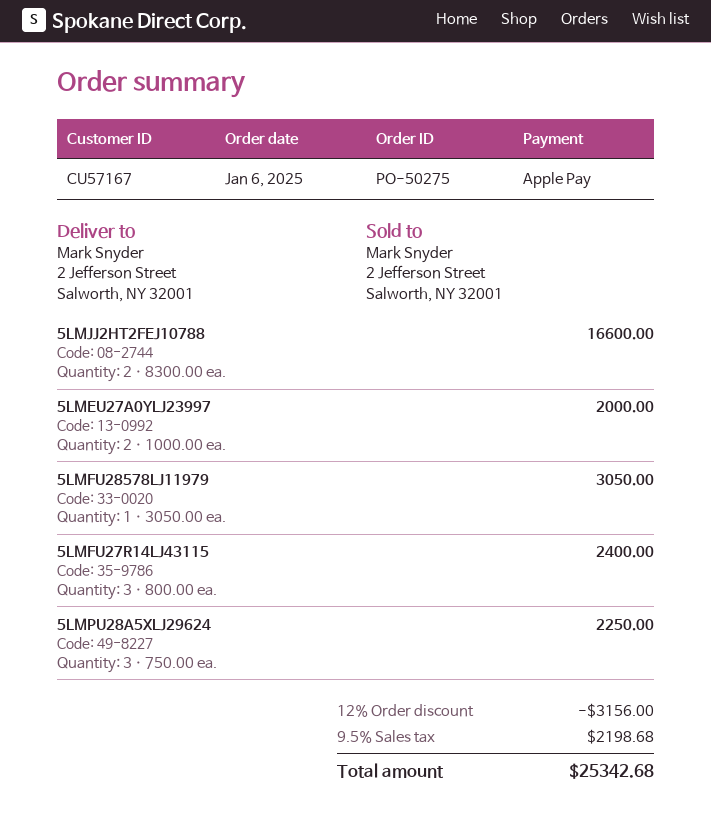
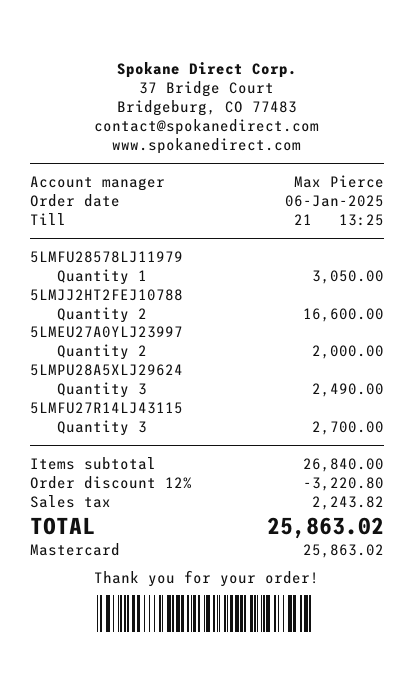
payment method: Apple Pay -> Mastercard
5LMFU27R14LJ43115: 3 for 2400.00 -> 3 for 2700.00
5LMPU28A5XLJ29624: 3 for 2250.00 -> 3 for 2490.00
discount: 12% = 3156.00 -> 12% = 3220.80
tax: 2198.68 -> 2243.82
total: 25342.68 -> 25863.02

